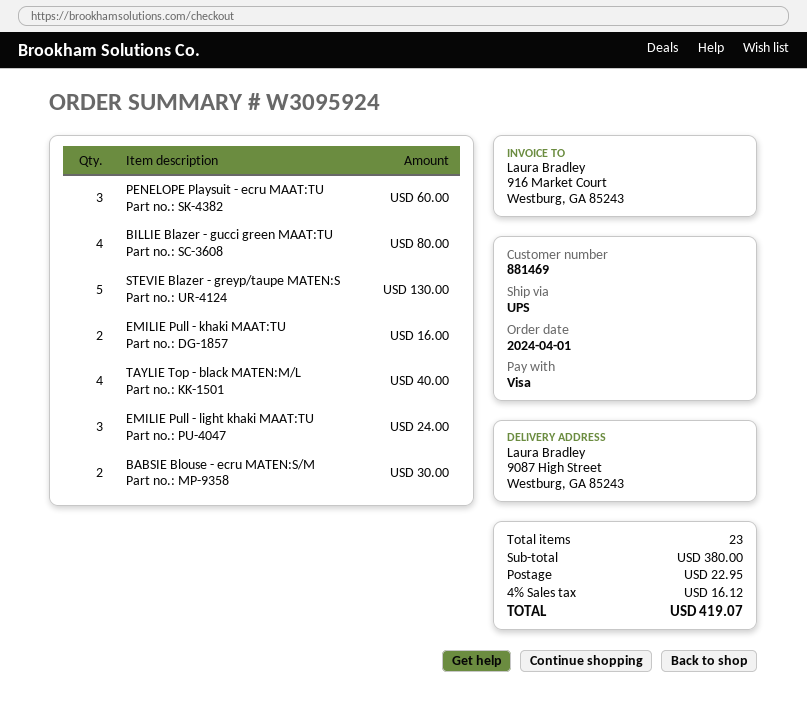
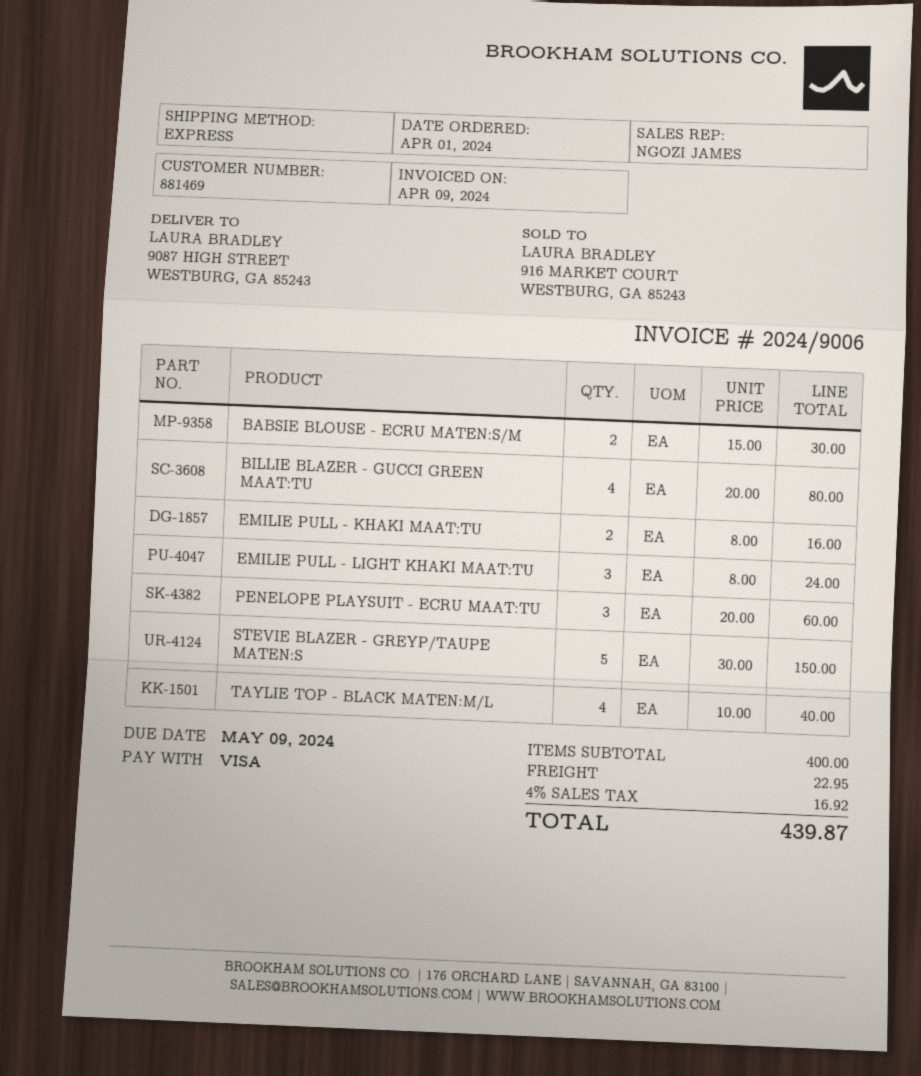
shipping method: UPS -> express
STEVIE Blazer - greyp/taupe MATEN:S: 5 for 130.00 -> 5 for 150.00
subtotal: 380.00 -> 400.00
tax: 4% = 16.12 -> 4% = 16.92
total: 419.07 -> 439.87

